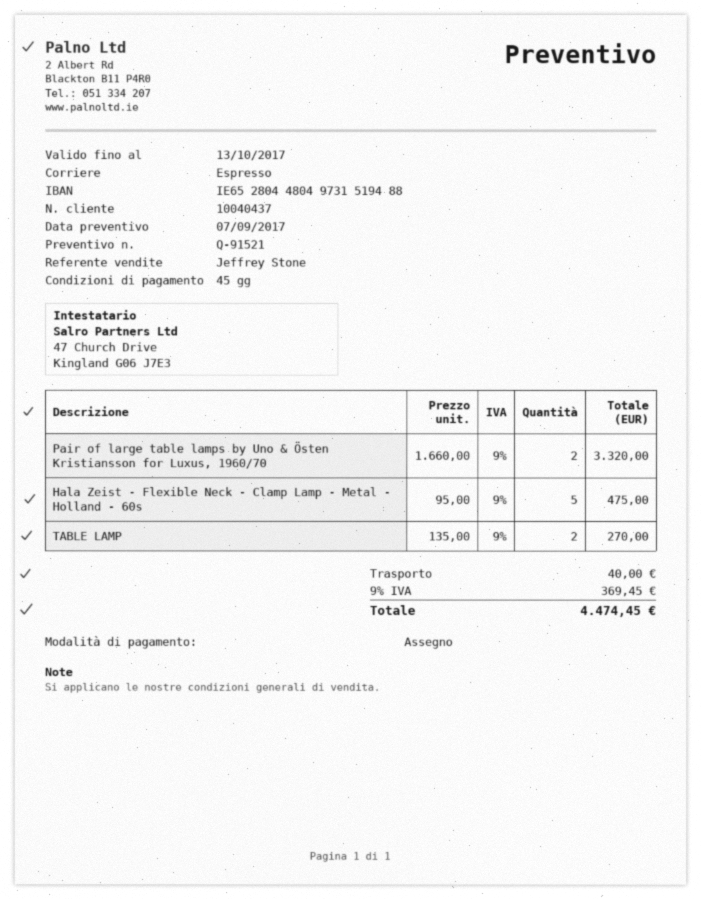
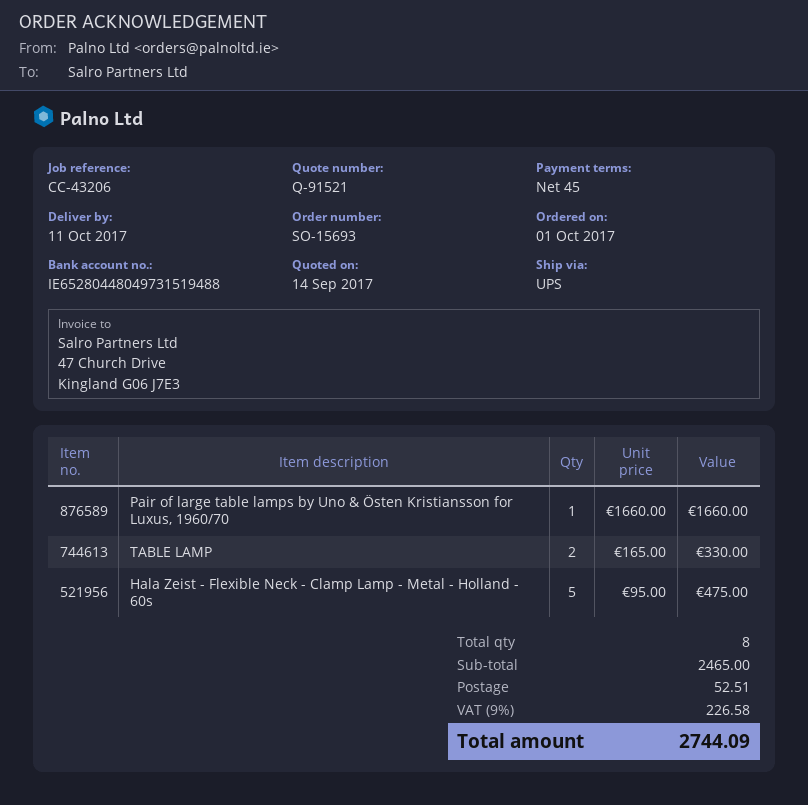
quote date: 2017-09-07 -> 2017-09-14
shipping method: express -> UPS
Pair of large table lamps by Uno & Östen Kristiansson for Luxus, 1960/70: 2 x 1660.00 = 3320.00 -> 1 x 1660.00 = 1660.00
TABLE LAMP: 2 x 135.00 = 270.00 -> 2 x 165.00 = 330.00
shipping: 40.00 -> 52.51
tax: 9% = 369.45 -> 9% = 226.58
total: 4474.45 -> 2744.09

